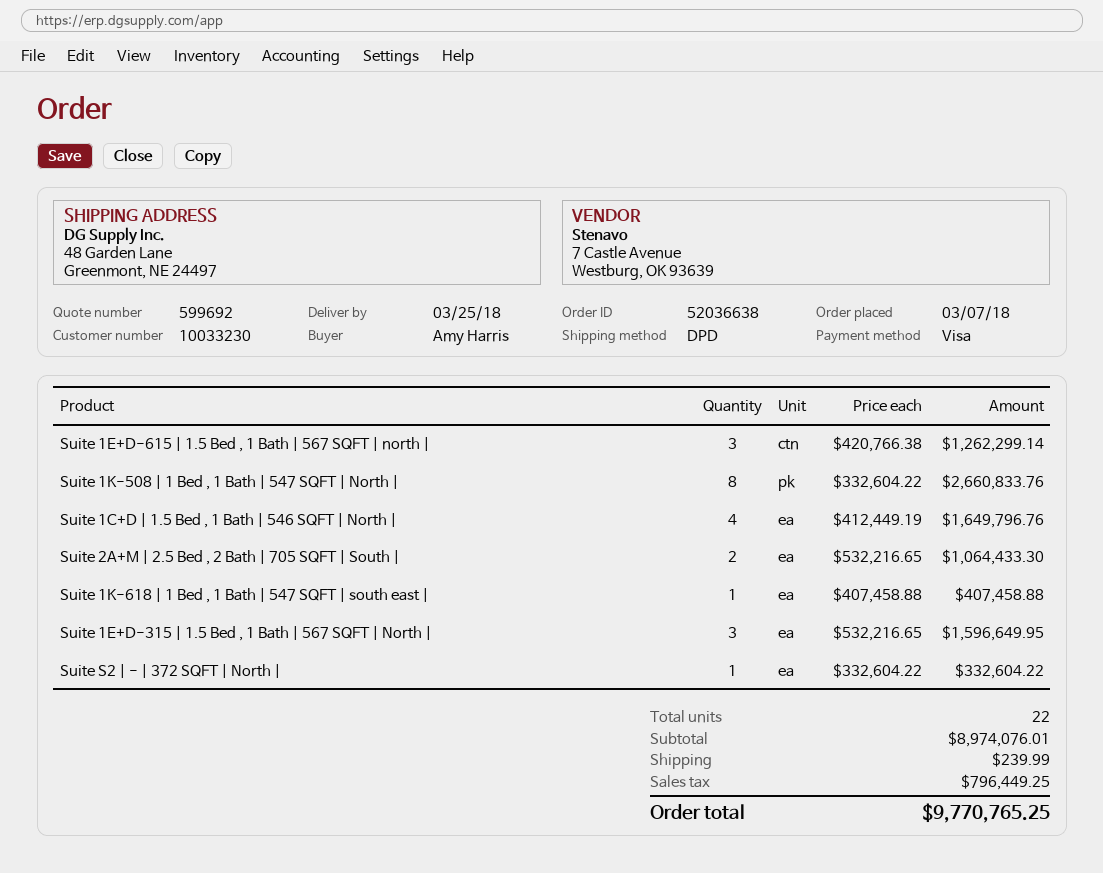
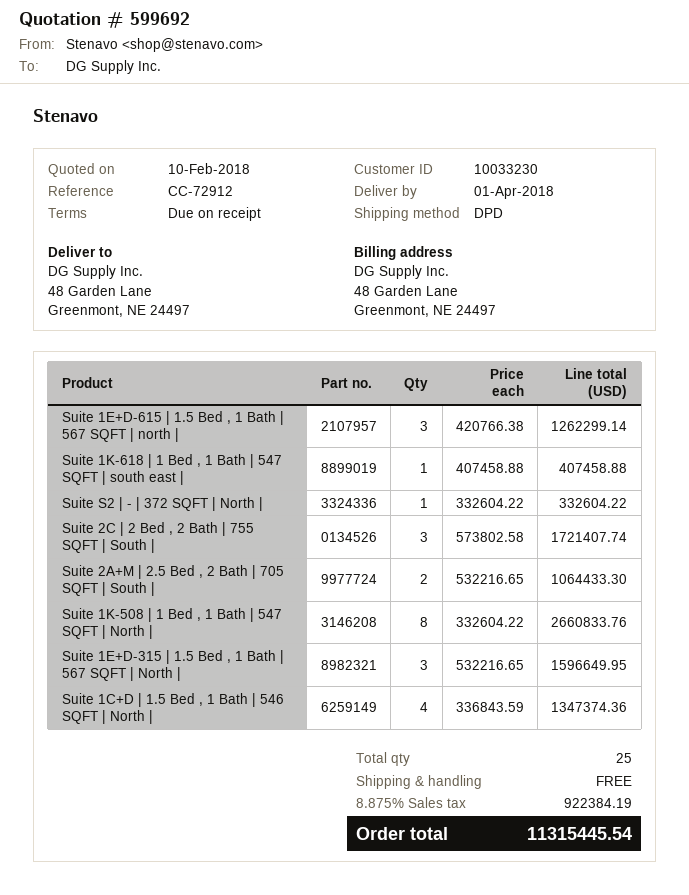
delivery date: 2018-03-25 -> 2018-04-01
Suite 1C+D | 1.5 Bed , 1 Bath | 546 SQFT | North |: 4 x 412449.19 = 1649796.76 -> 4 x 336843.59 = 1347374.36
Suite 2C | 2 Bed , 2 Bath | 755 SQFT | South |: none -> 3 x 573802.58 = 1721407.74
total quantity: 22 -> 25
shipping: 239.99 -> 0.00
tax: 796449.25 -> 922384.19
total: 9770765.25 -> 11315445.54

